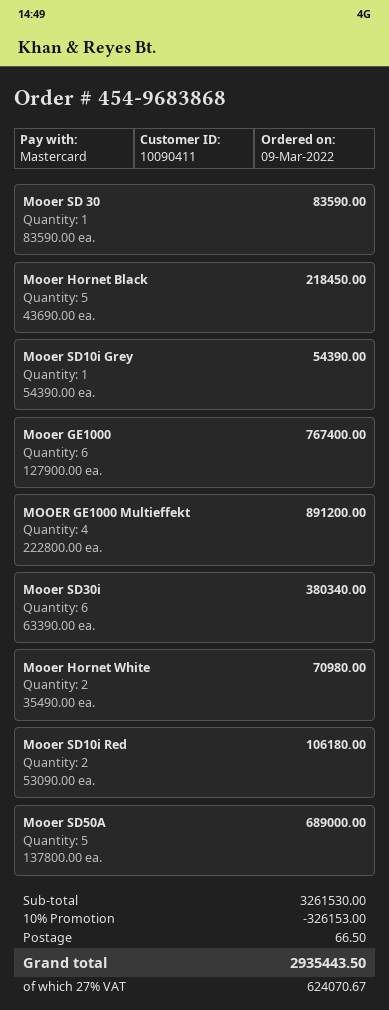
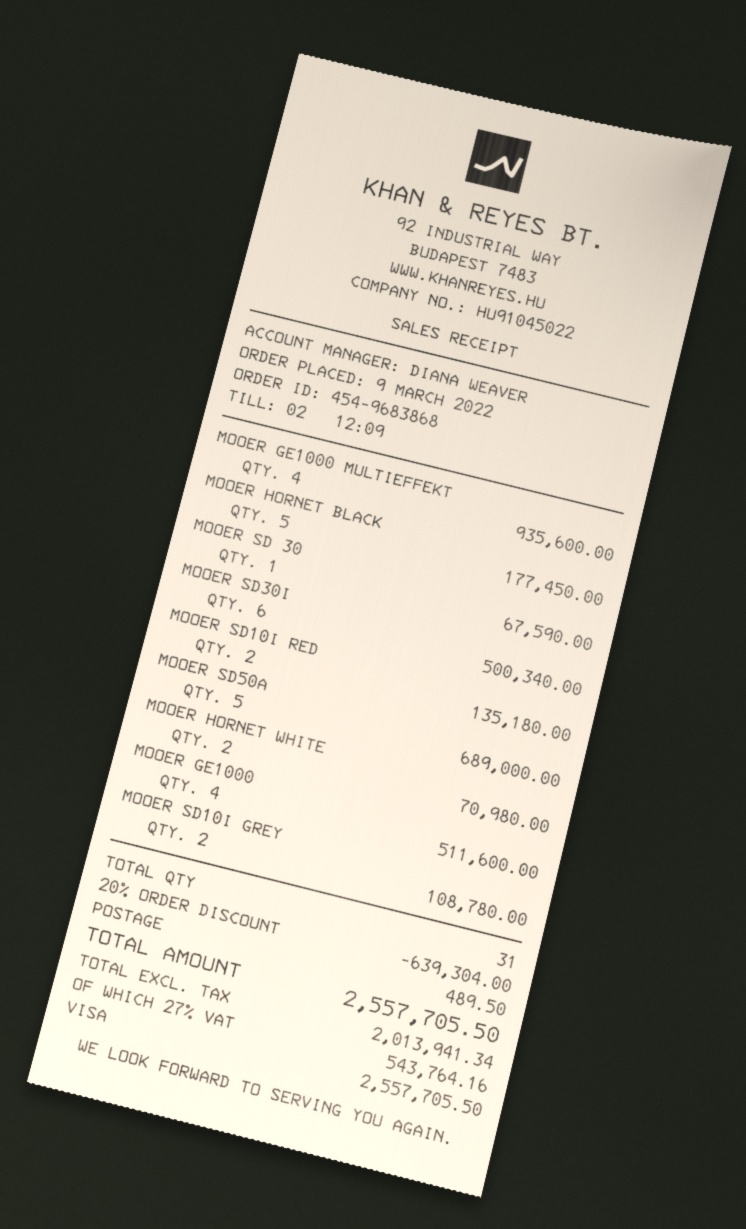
payment method: Mastercard -> Visa
Mooer SD 30: 1 for 83590.00 -> 1 for 67590.00
Mooer Hornet Black: 5 for 218450.00 -> 5 for 177450.00
Mooer SD10i Grey: 1 for 54390.00 -> 2 for 108780.00
Mooer GE1000: 6 for 767400.00 -> 4 for 511600.00
MOOER GE1000 Multieffekt: 4 for 891200.00 -> 4 for 935600.00
Mooer SD30i: 6 for 380340.00 -> 6 for 500340.00
Mooer SD10i Red: 2 for 106180.00 -> 2 for 135180.00
discount: 10% = 326153.00 -> 20% = 639304.00
shipping: 66.50 -> 489.50
tax: 27% = 624070.67 -> 27% = 543764.16
total: 2935443.50 -> 2557705.50

